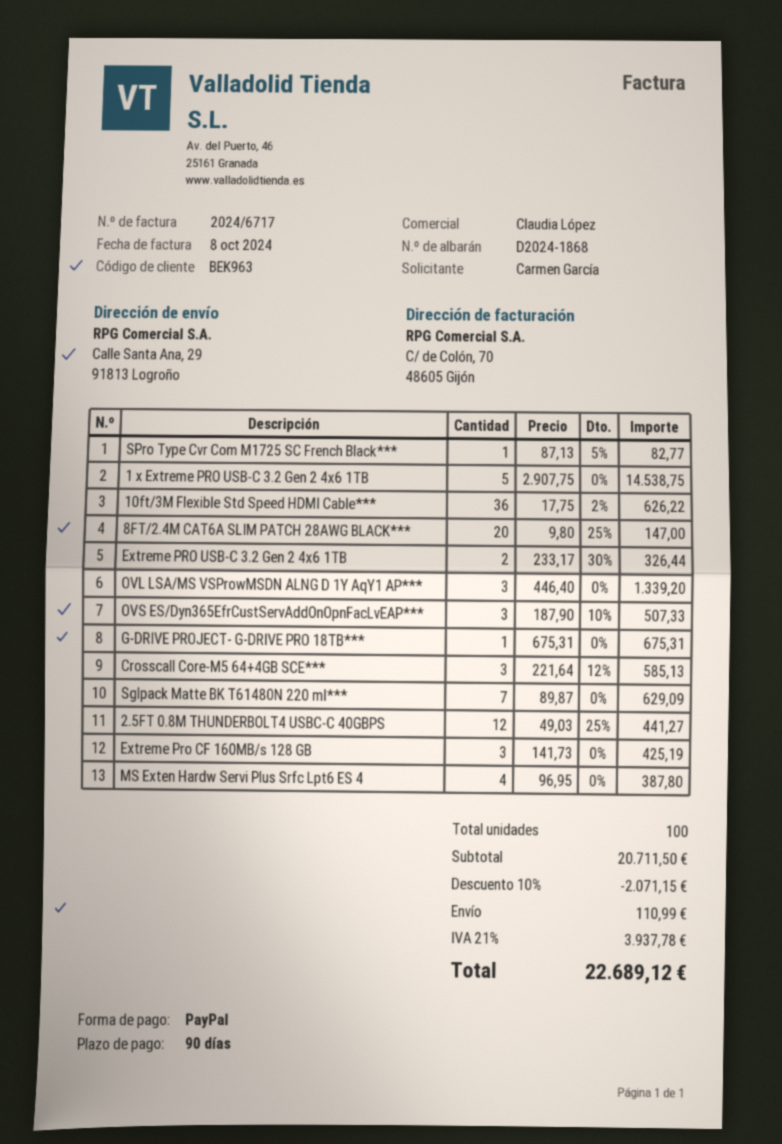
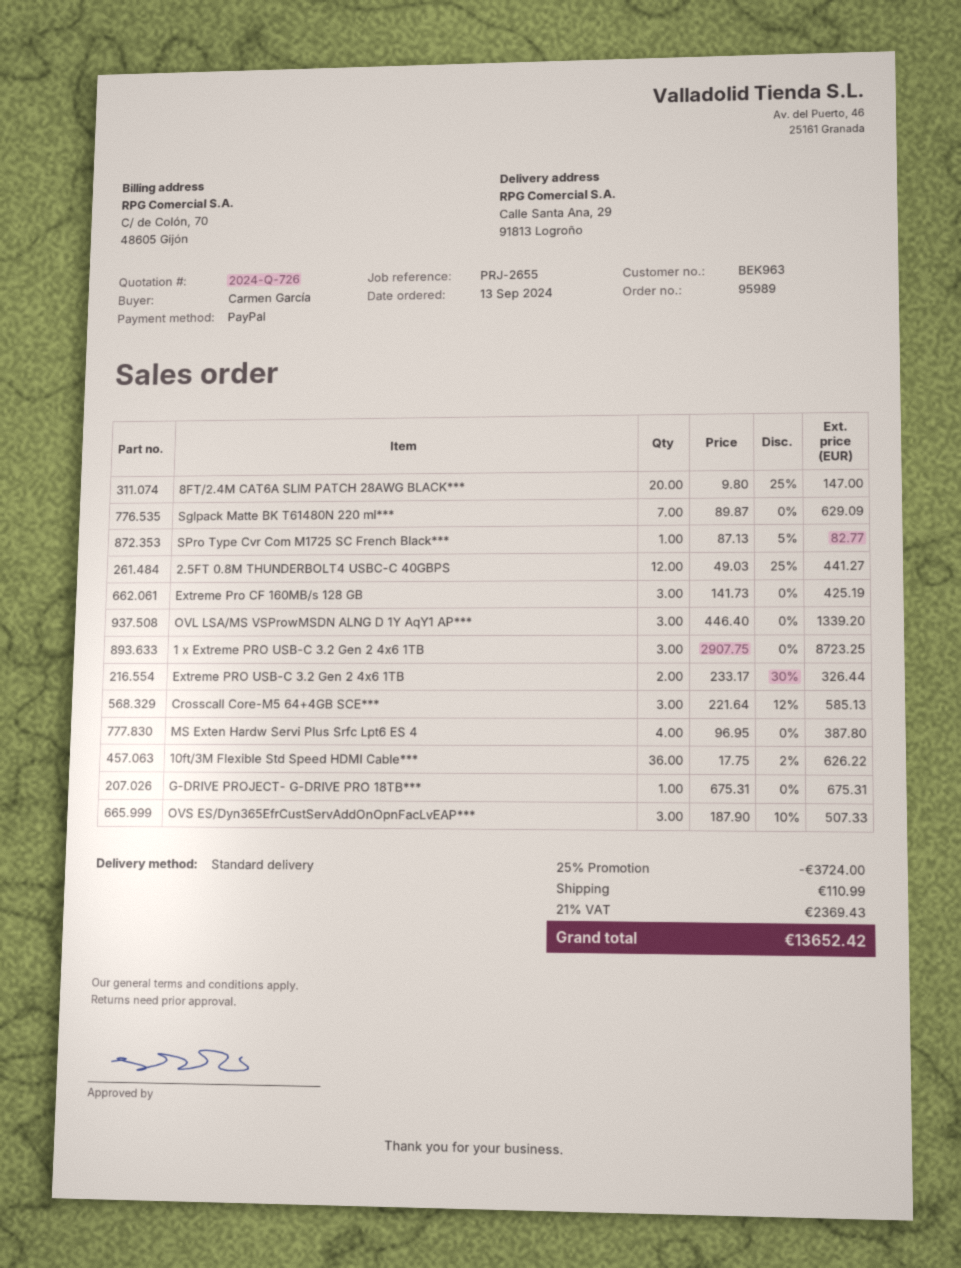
1 x Extreme PRO USB-C 3.2 Gen 2 4x6 1TB: 5 x 2907.75 = 14538.75 -> 3 x 2907.75 = 8723.25
discount: 10% = 2071.15 -> 25% = 3724.00
tax: 21% = 3937.78 -> 21% = 2369.43
total: 22689.12 -> 13652.42

